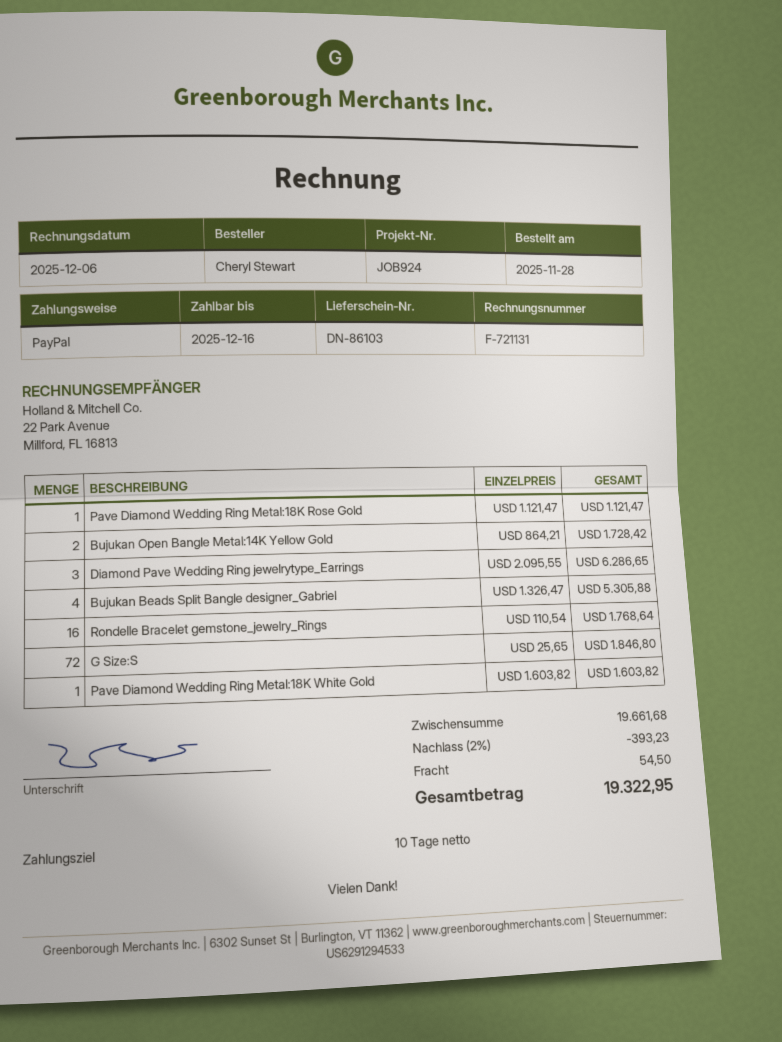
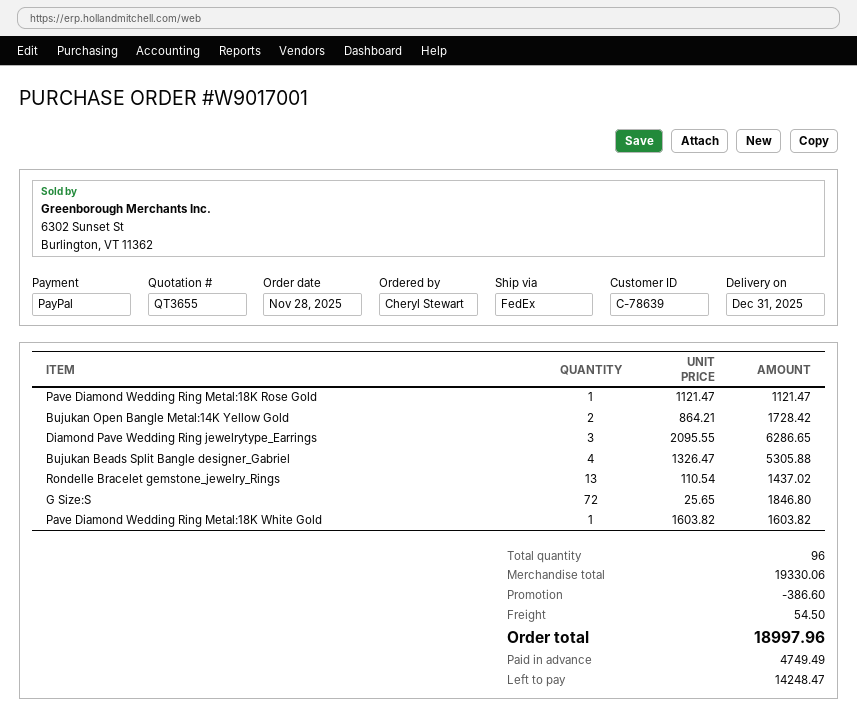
Rondelle Bracelet gemstone_jewelry_Rings: 16 x 110.54 = 1768.64 -> 13 x 110.54 = 1437.02
subtotal: 19661.68 -> 19330.06
discount: 393.23 -> 386.60
total: 19322.95 -> 18997.96

